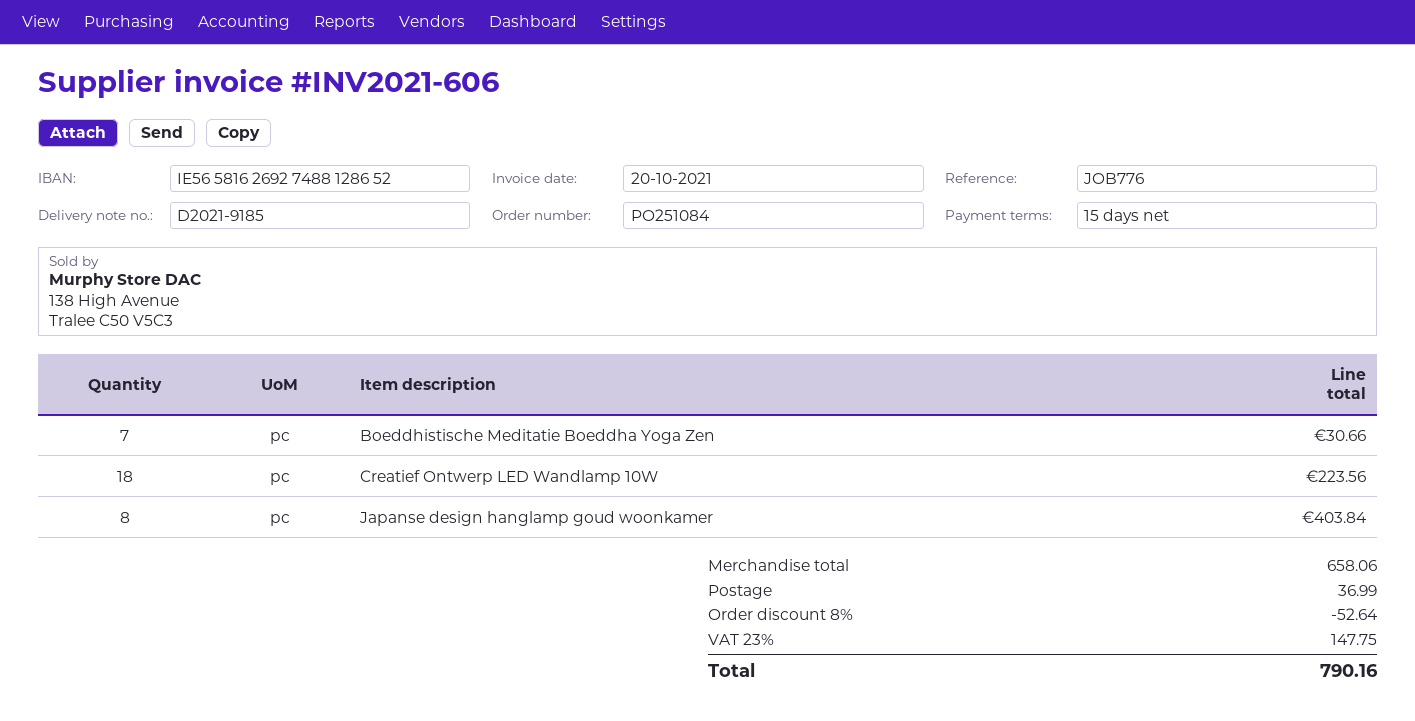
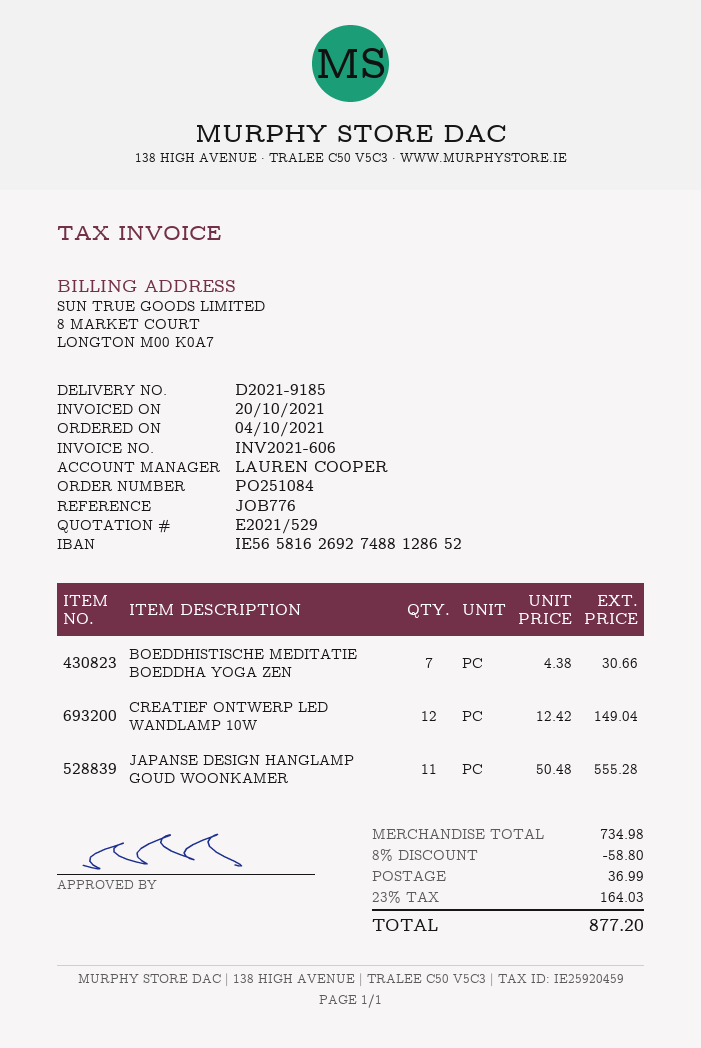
Creatief Ontwerp LED Wandlamp 10W: 18 for 223.56 -> 12 for 149.04
Japanse design hanglamp goud woonkamer: 8 for 403.84 -> 11 for 555.28
subtotal: 658.06 -> 734.98
discount: 8% = 52.64 -> 8% = 58.80
tax: 23% = 147.75 -> 23% = 164.03
total: 790.16 -> 877.20

